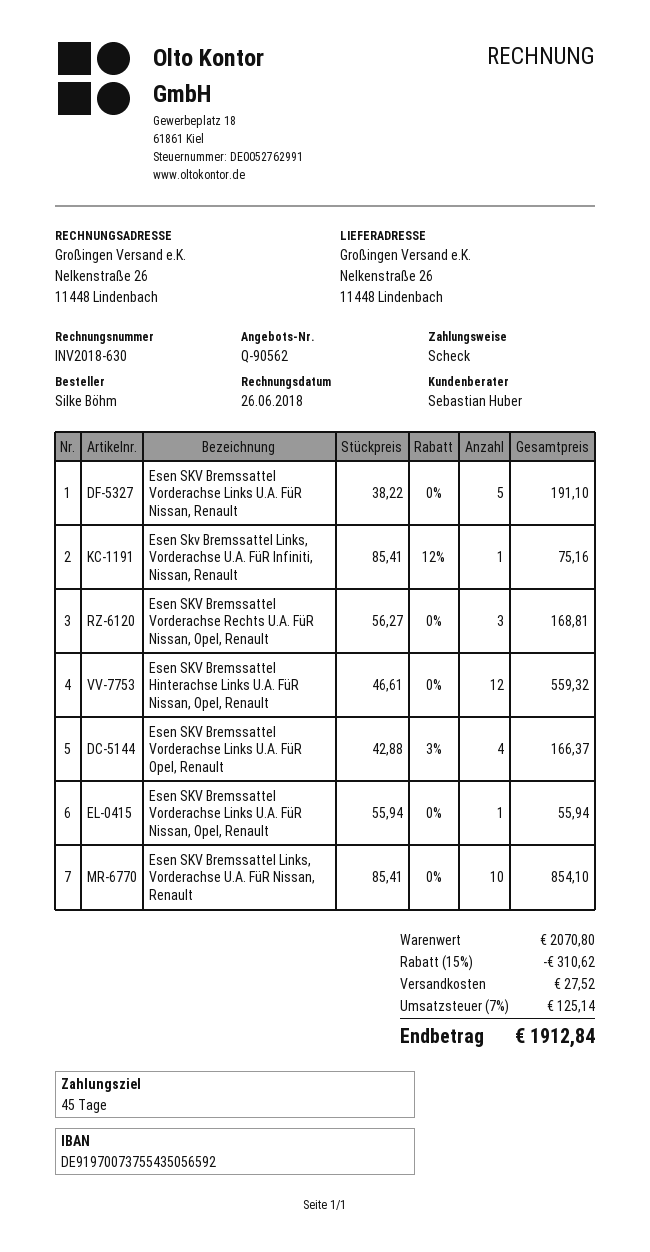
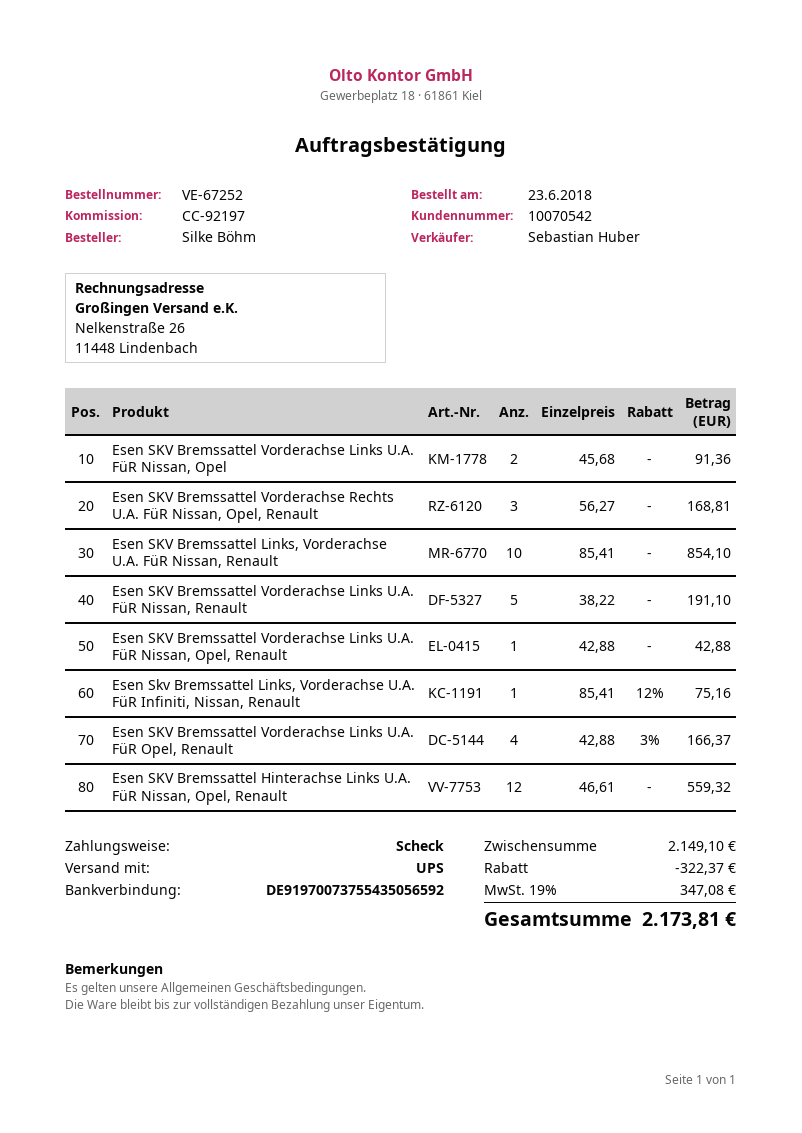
Esen SKV Bremssattel Vorderachse Links U.A. FüR Nissan, Opel, Renault: 1 x 55.94 = 55.94 -> 1 x 42.88 = 42.88
Esen SKV Bremssattel Vorderachse Links U.A. FüR Nissan, Opel: none -> 2 x 45.68 = 91.36
subtotal: 2070.80 -> 2149.10
discount: 310.62 -> 322.37
shipping: 27.52 -> none
tax: 7% = 125.14 -> 19% = 347.08
total: 1912.84 -> 2173.81

